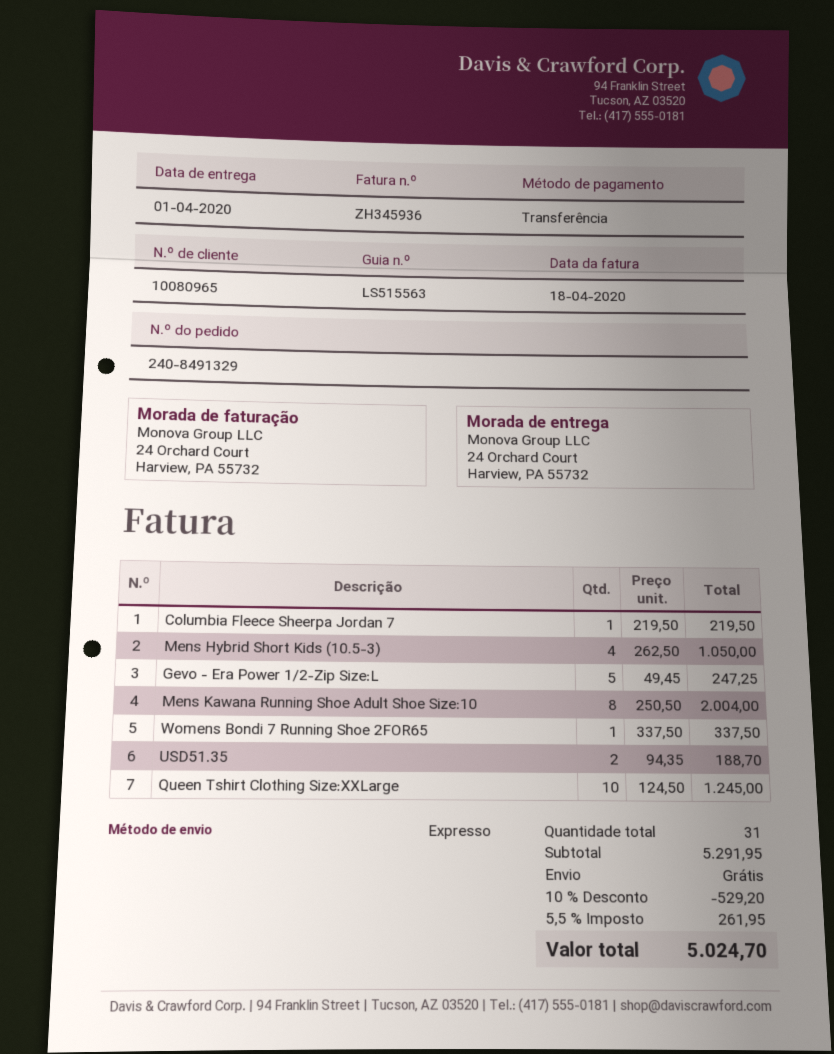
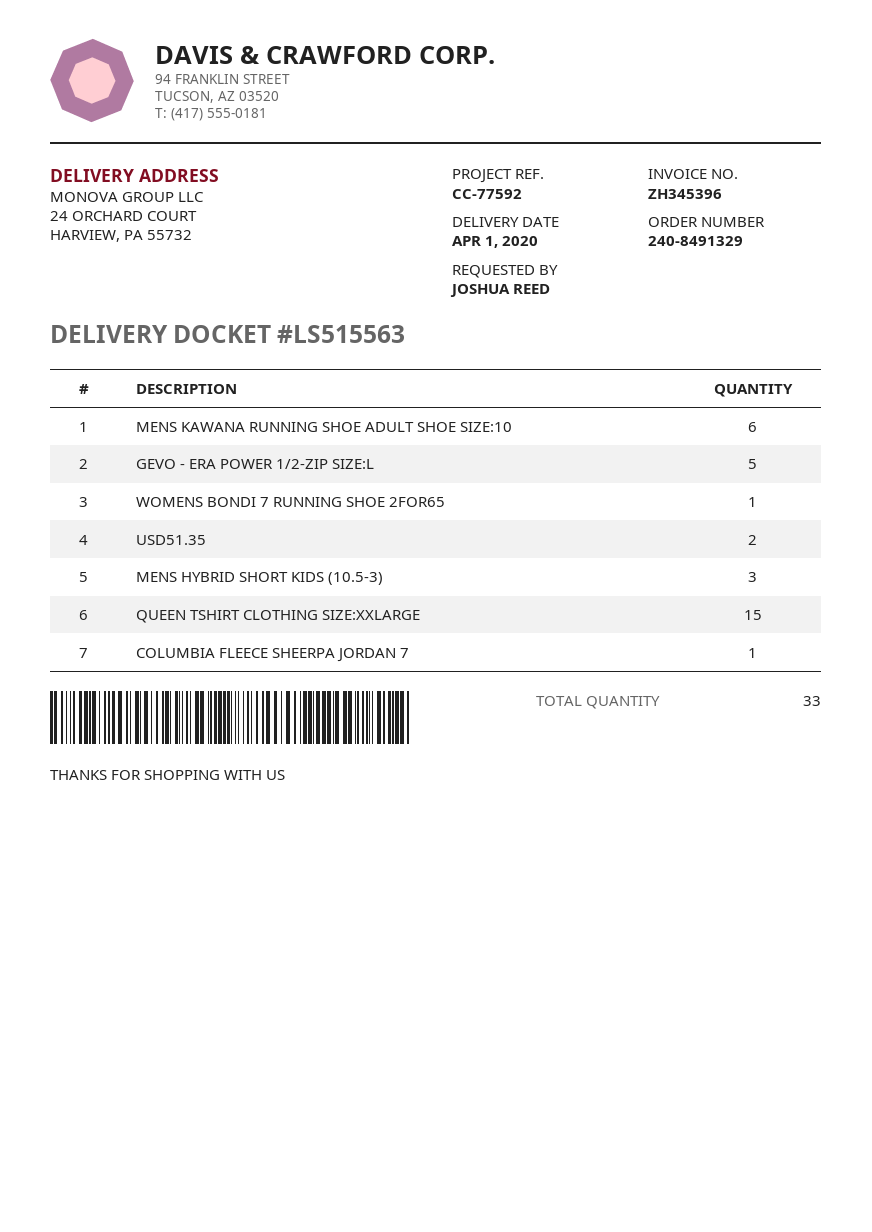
invoice number: ZH345936 -> ZH345396
Mens Hybrid Short Kids (10.5-3): 4 -> 3
Mens Kawana Running Shoe Adult Shoe Size:10: 8 -> 6
Queen Tshirt Clothing Size:XXLarge: 10 -> 15
total quantity: 31 -> 33

